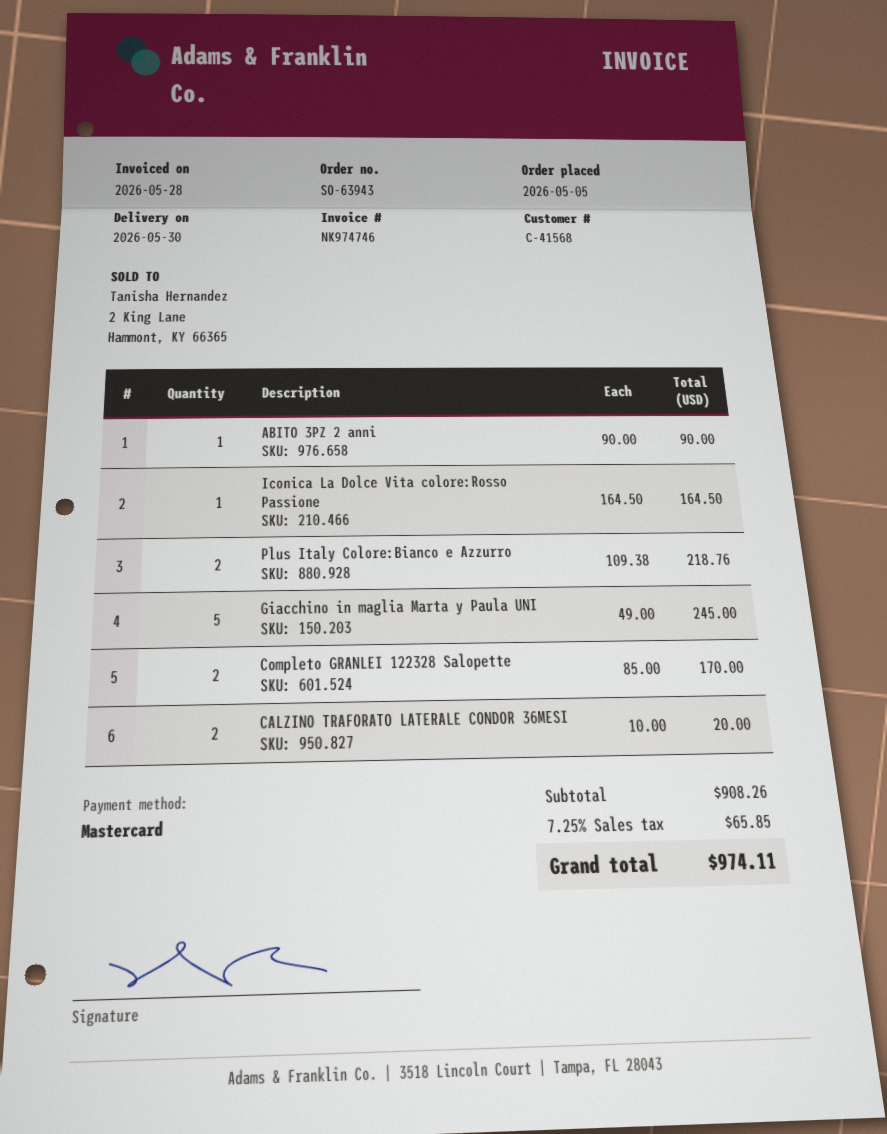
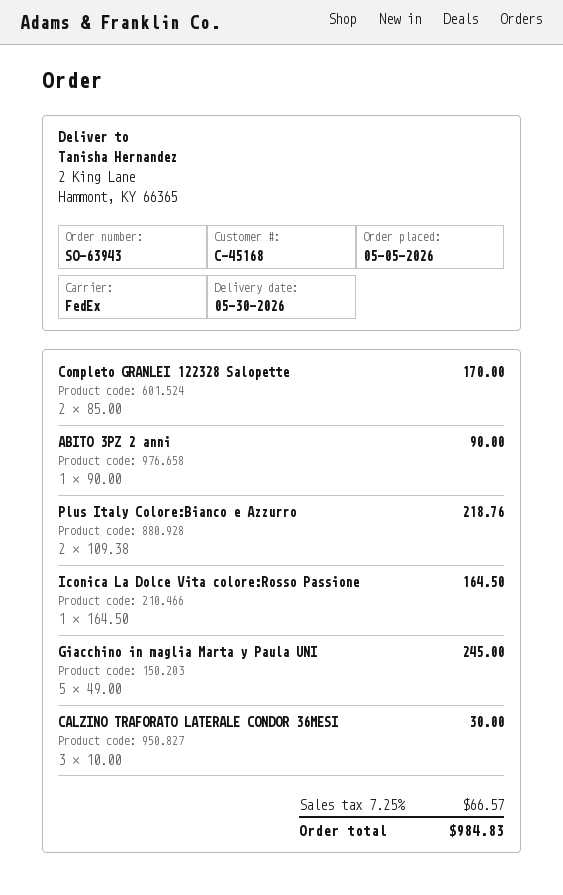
customer number: C-41568 -> C-45168
CALZINO TRAFORATO LATERALE CONDOR 36MESI: 2 x 10.00 = 20.00 -> 3 x 10.00 = 30.00
tax: 7.25% = 65.85 -> 7.25% = 66.57
total: 974.11 -> 984.83

